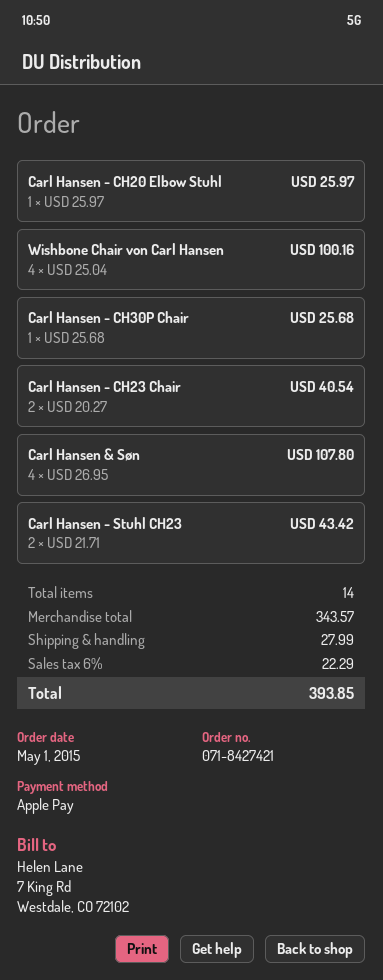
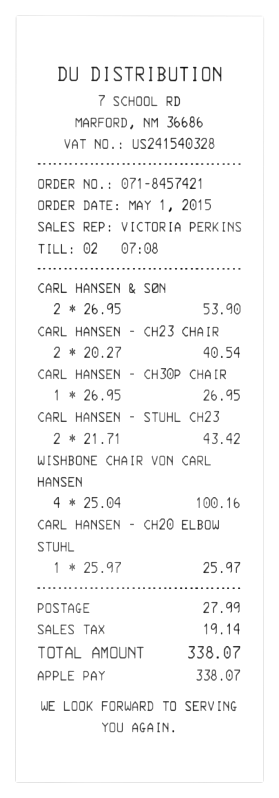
order number: 071-8427421 -> 071-8457421
Carl Hansen - CH30P Chair: 1 x 25.68 = 25.68 -> 1 x 26.95 = 26.95
Carl Hansen & Søn: 4 x 26.95 = 107.80 -> 2 x 26.95 = 53.90
tax: 22.29 -> 19.14
total: 393.85 -> 338.07

